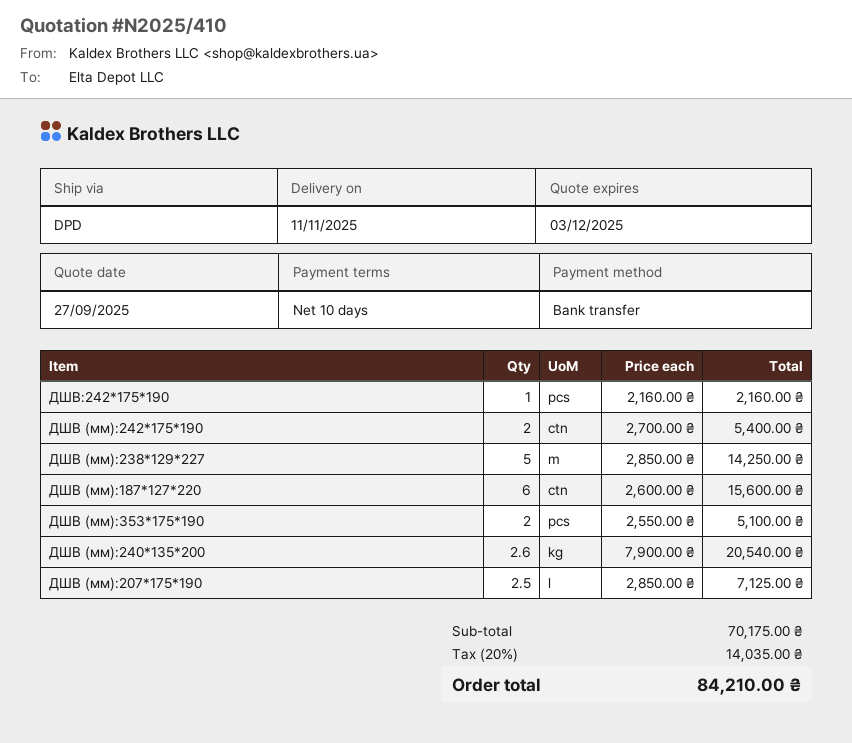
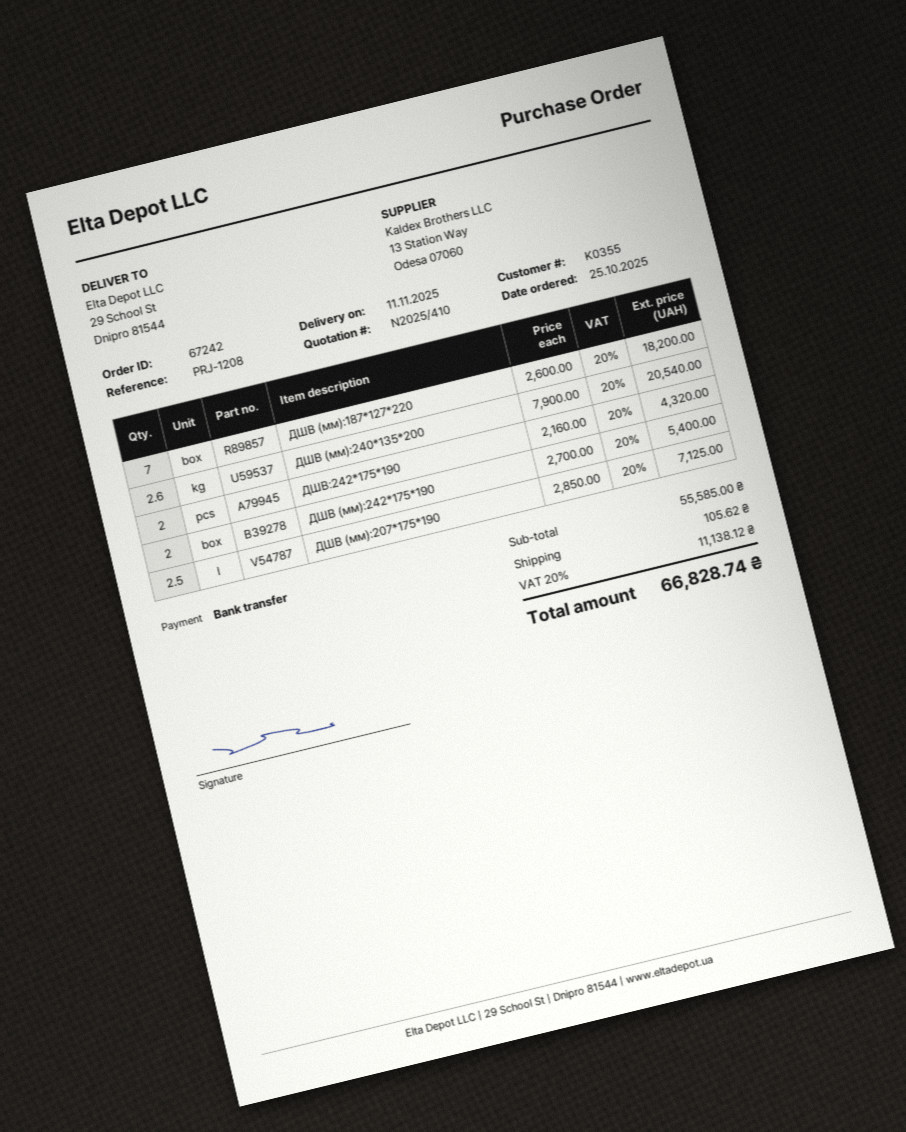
ДШВ:242*175*190: 1 x 2160.00 = 2160.00 -> 2 x 2160.00 = 4320.00
ДШВ (мм):238*129*227: 5 x 2850.00 = 14250.00 -> none
ДШВ (мм):187*127*220: 6 x 2600.00 = 15600.00 -> 7 x 2600.00 = 18200.00
ДШВ (мм):353*175*190: 2 x 2550.00 = 5100.00 -> none
subtotal: 70175.00 -> 55585.00
shipping: none -> 105.62
tax: 20% = 14035.00 -> 20% = 11138.12
total: 84210.00 -> 66828.74

